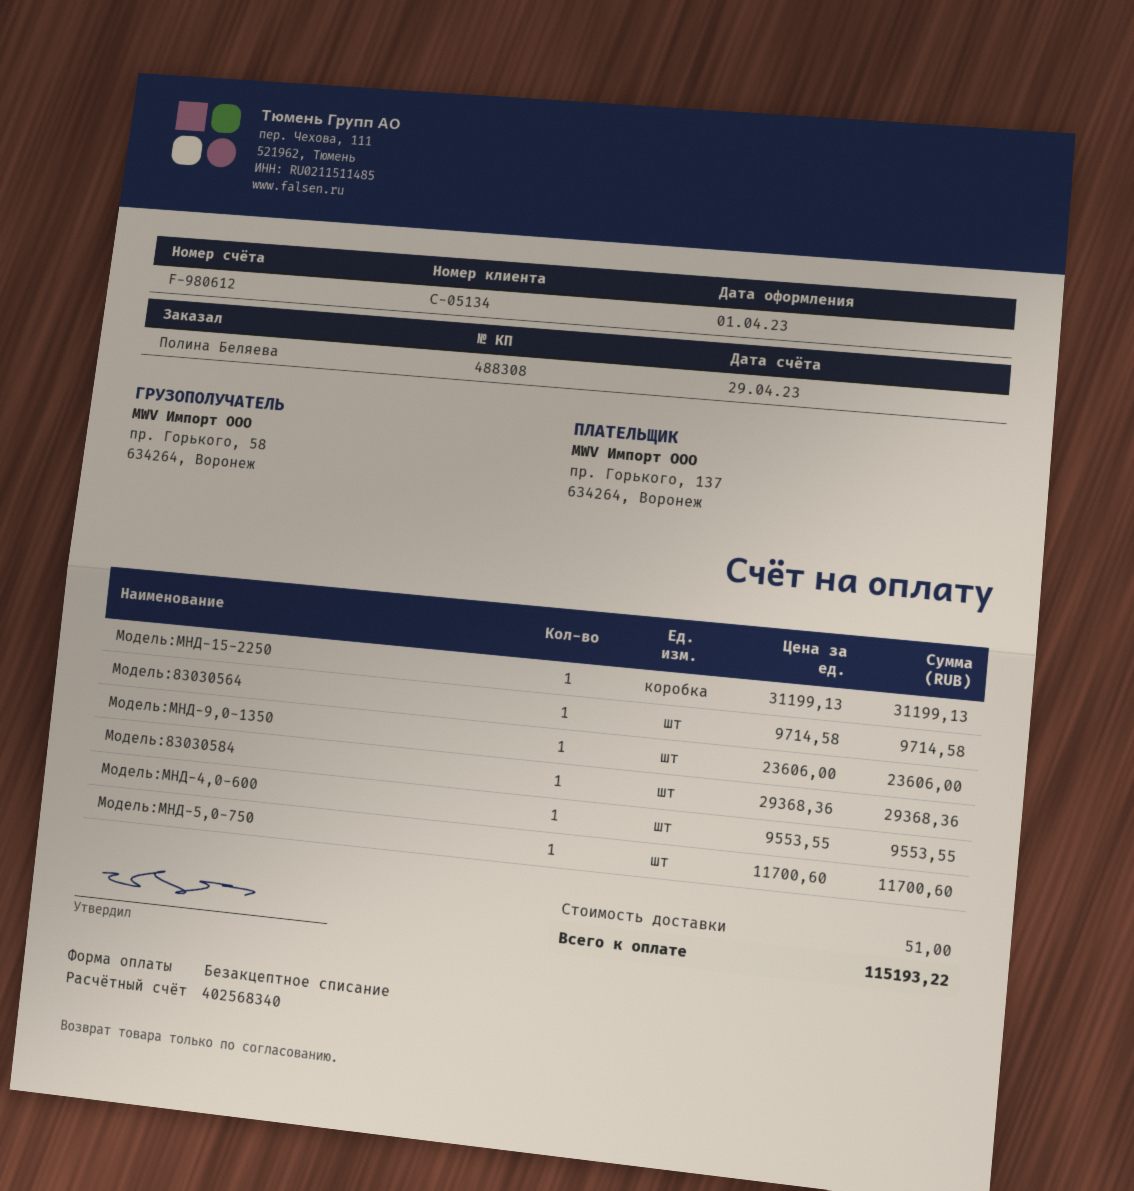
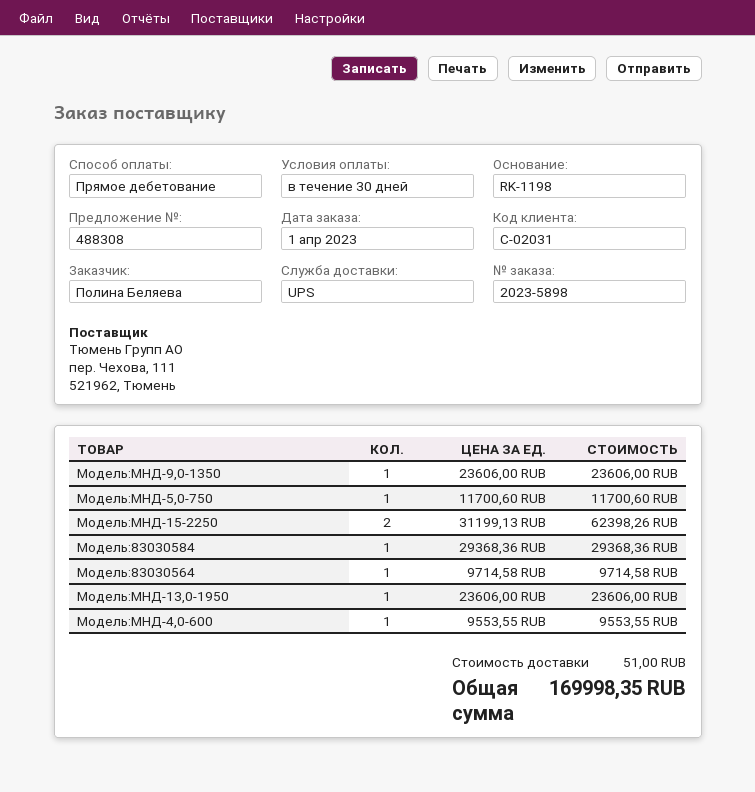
customer number: C-05134 -> C-02031
Модель:МНД-15-2250: 1 x 31199.13 = 31199.13 -> 2 x 31199.13 = 62398.26
Модель:МНД-13,0-1950: none -> 1 x 23606.00 = 23606.00
total: 115193.22 -> 169998.35

